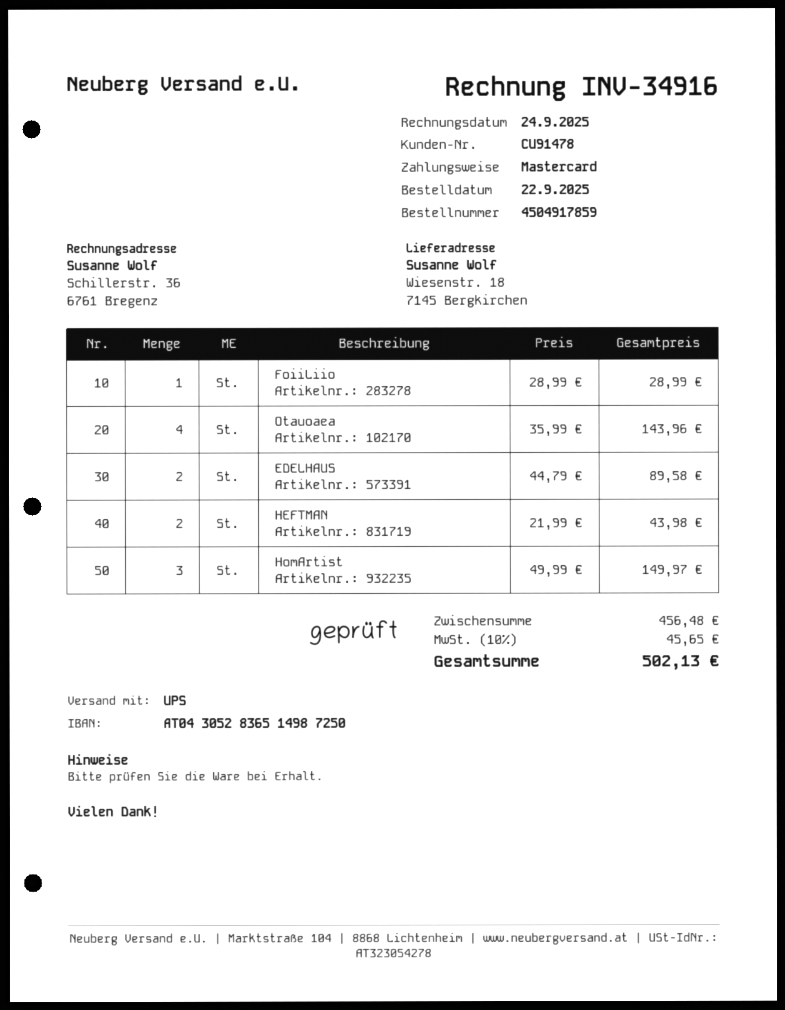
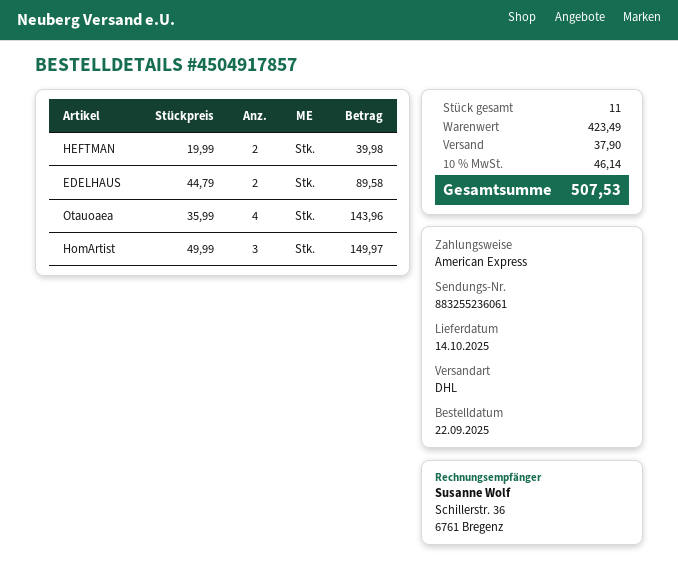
order number: 4504917859 -> 4504917857
payment method: Mastercard -> American Express
shipping method: UPS -> DHL
FoiiLiio: 1 x 28.99 = 28.99 -> none
HEFTMAN: 2 x 21.99 = 43.98 -> 2 x 19.99 = 39.98
subtotal: 456.48 -> 423.49
shipping: none -> 37.90
tax: 10% = 45.65 -> 10% = 46.14
total: 502.13 -> 507.53

